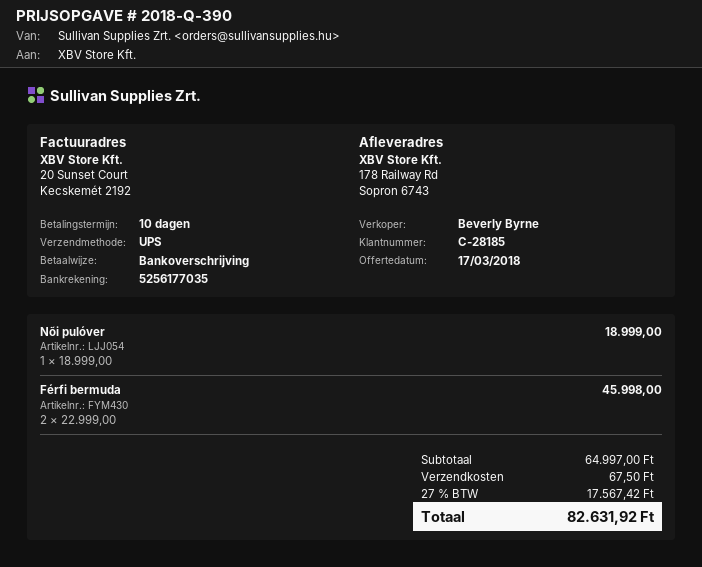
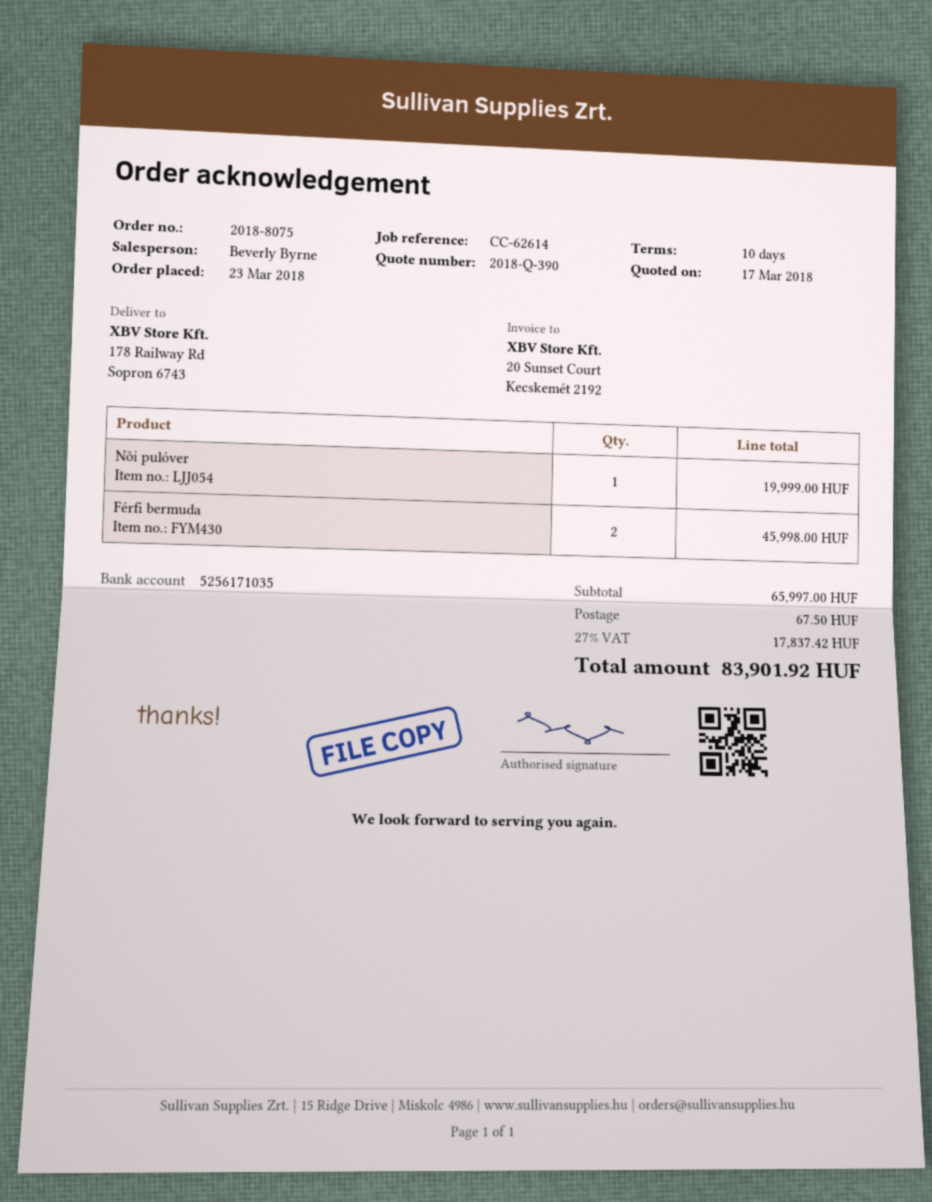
bank account: 5256177035 -> 5256171035
Nõi pulóver: 1 for 18999.00 -> 1 for 19999.00
subtotal: 64997.00 -> 65997.00
tax: 27% = 17567.42 -> 27% = 17837.42
total: 82631.92 -> 83901.92

